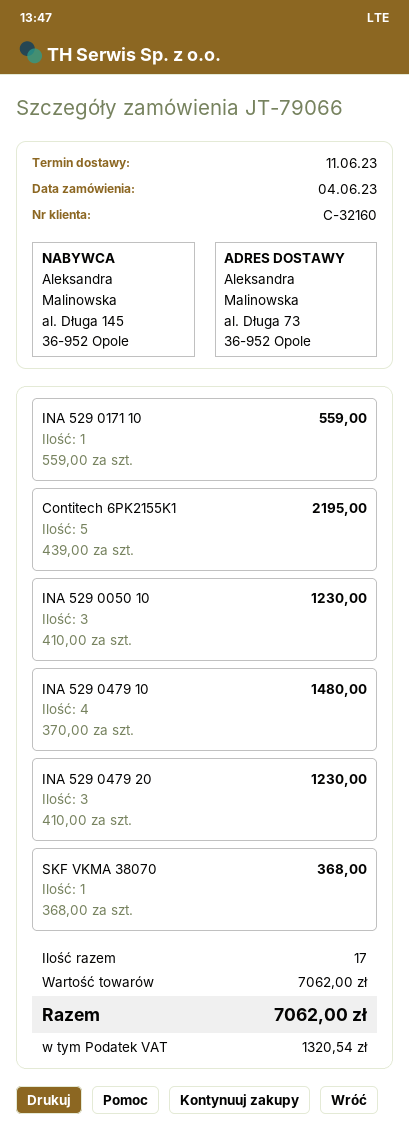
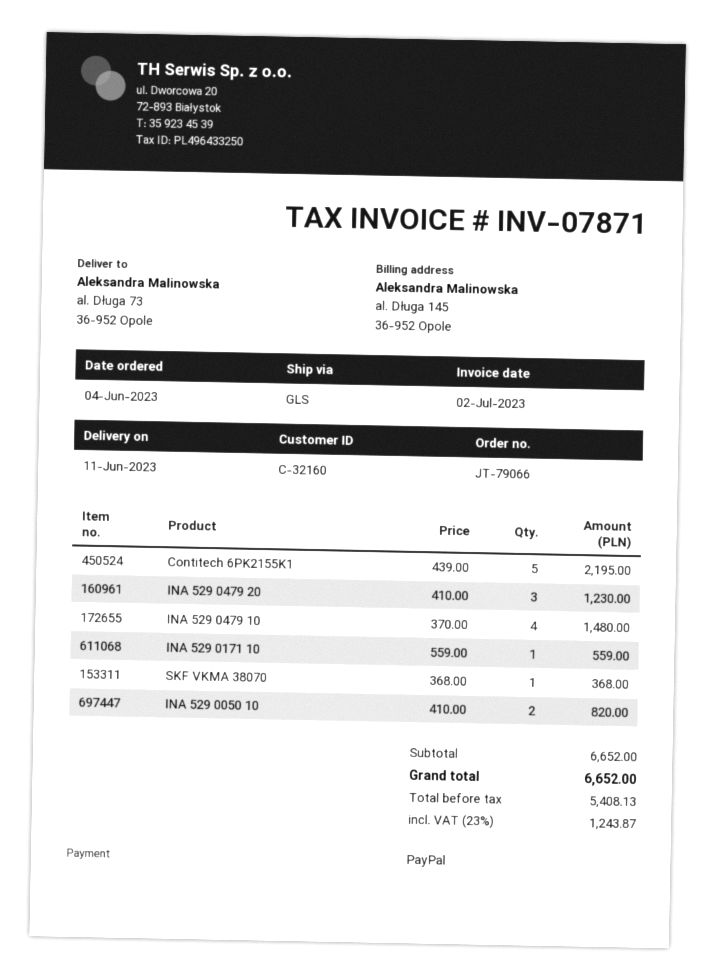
INA 529 0050 10: 3 x 410.00 = 1230.00 -> 2 x 410.00 = 820.00
subtotal: 7062.00 -> 6652.00
tax: 1320.54 -> 1243.87
total: 7062.00 -> 6652.00

